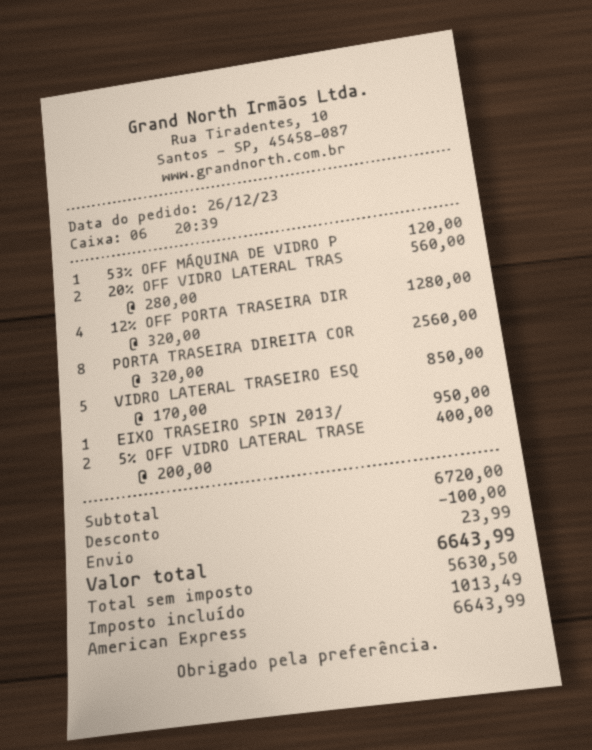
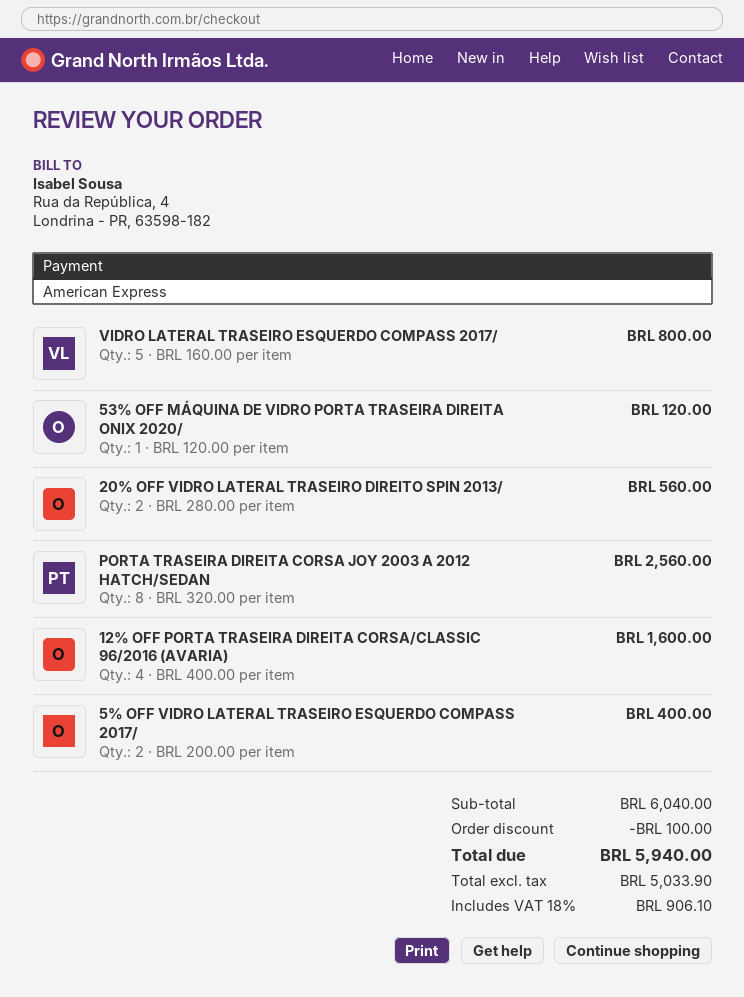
12% OFF PORTA TRASEIRA DIR: 4 x 320.00 = 1280.00 -> 4 x 400.00 = 1600.00
VIDRO LATERAL TRASEIRO ESQ: 5 x 170.00 = 850.00 -> 5 x 160.00 = 800.00
EIXO TRASEIRO SPIN 2013/: 1 x 950.00 = 950.00 -> none
subtotal: 6720.00 -> 6040.00
shipping: 23.99 -> none
net: 5630.50 -> 5033.90
tax: 1013.49 -> 906.10
total: 6643.99 -> 5940.00

